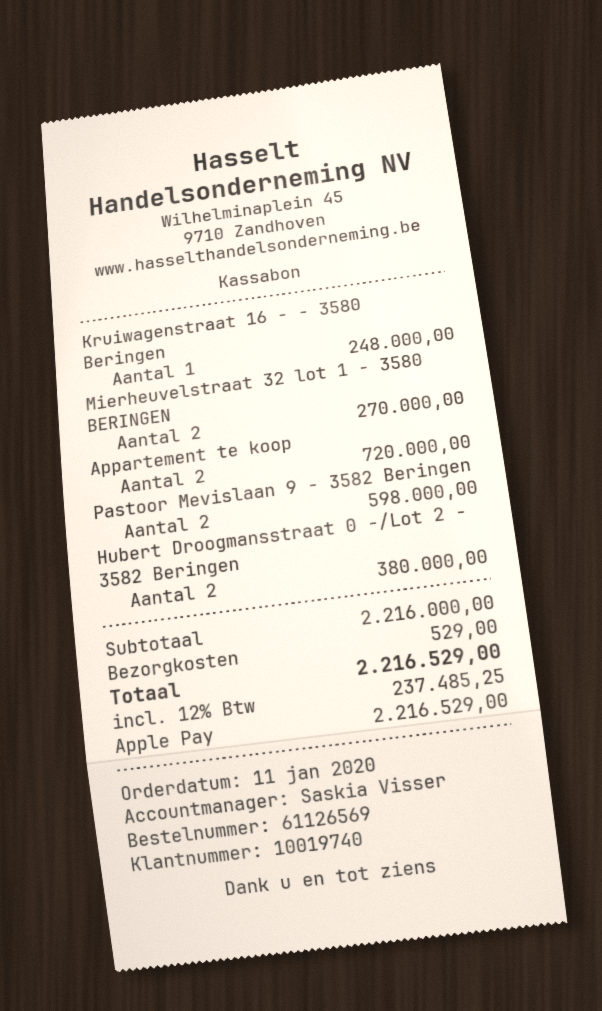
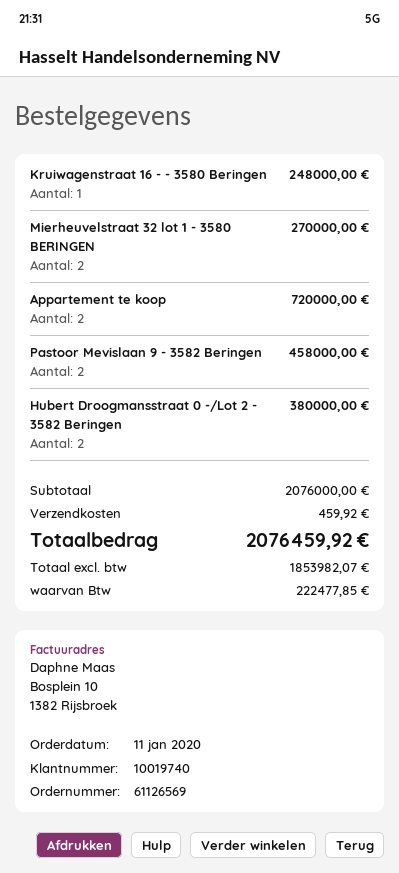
Pastoor Mevislaan 9 - 3582 Beringen: 2 for 598000.00 -> 2 for 458000.00
subtotal: 2216000.00 -> 2076000.00
shipping: 529.00 -> 459.92
tax: 237485.25 -> 222477.85
total: 2216529.00 -> 2076459.92

